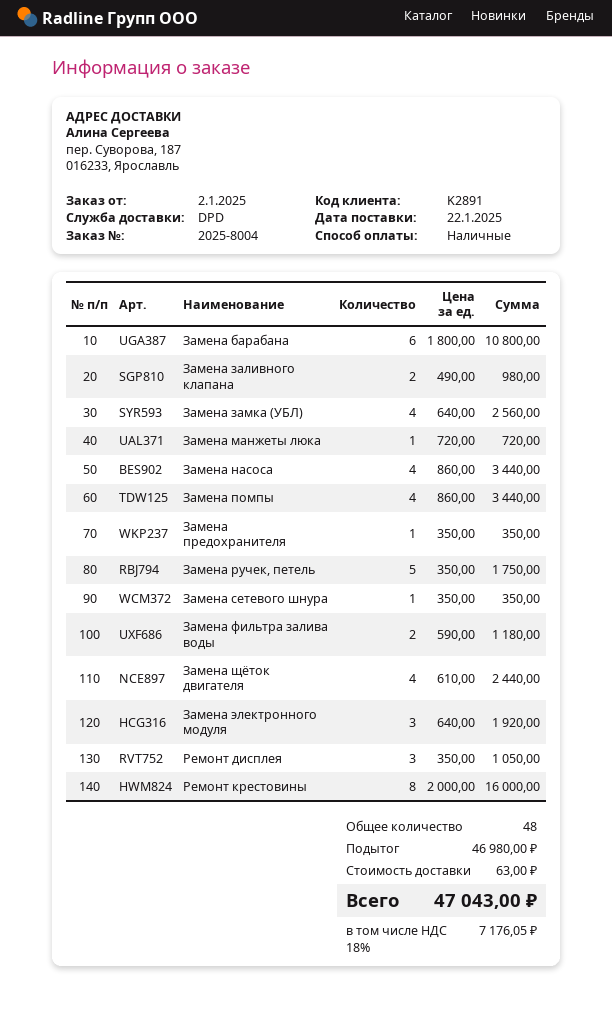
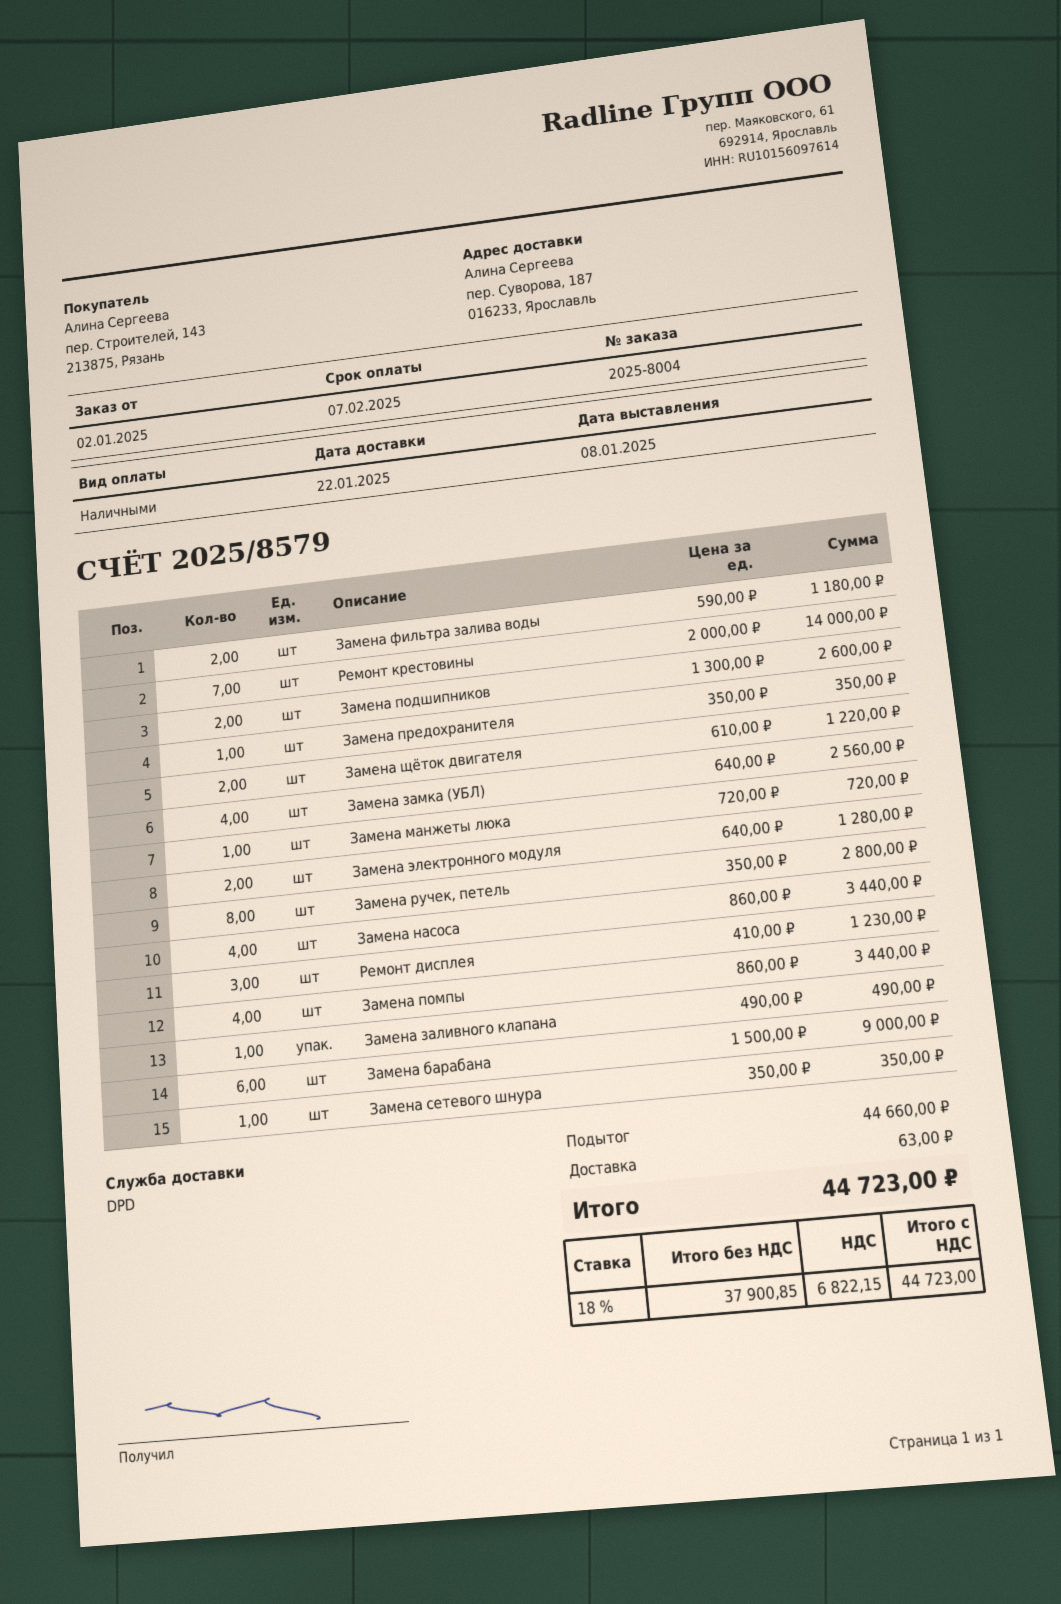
Замена барабана: 6 x 1800.00 = 10800.00 -> 6 x 1500.00 = 9000.00
Замена заливного клапана: 2 x 490.00 = 980.00 -> 1 x 490.00 = 490.00
Замена ручек, петель: 5 x 350.00 = 1750.00 -> 8 x 350.00 = 2800.00
Замена щёток двигателя: 4 x 610.00 = 2440.00 -> 2 x 610.00 = 1220.00
Замена электронного модуля: 3 x 640.00 = 1920.00 -> 2 x 640.00 = 1280.00
Ремонт дисплея: 3 x 350.00 = 1050.00 -> 3 x 410.00 = 1230.00
Ремонт крестовины: 8 x 2000.00 = 16000.00 -> 7 x 2000.00 = 14000.00
Замена подшипников: none -> 2 x 1300.00 = 2600.00
subtotal: 46980.00 -> 44660.00
tax: 18% = 7176.05 -> 18% = 6822.15
total: 47043.00 -> 44723.00

